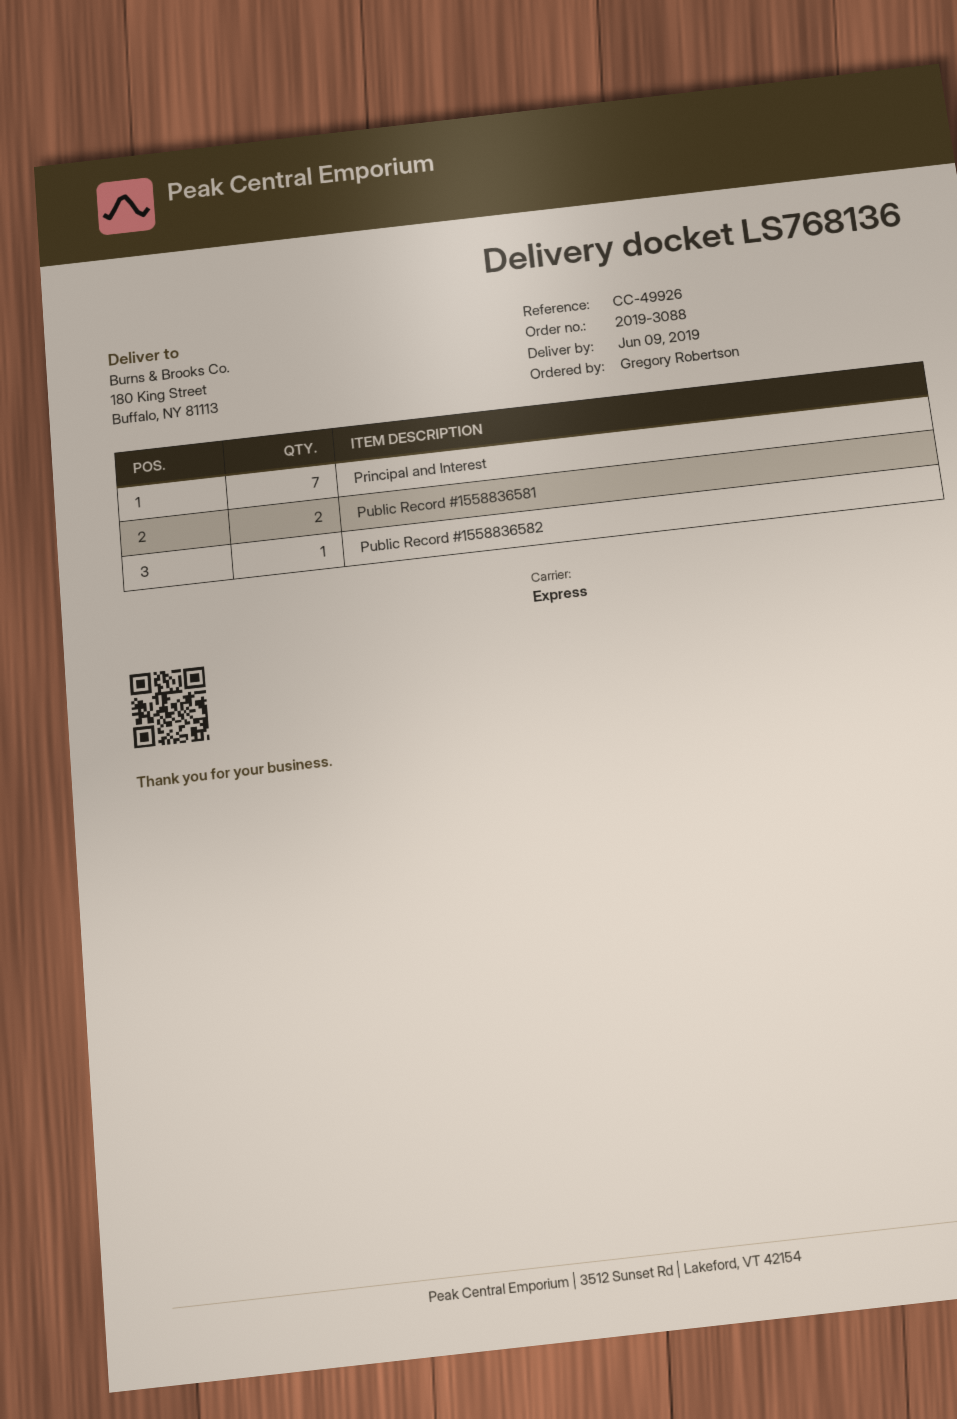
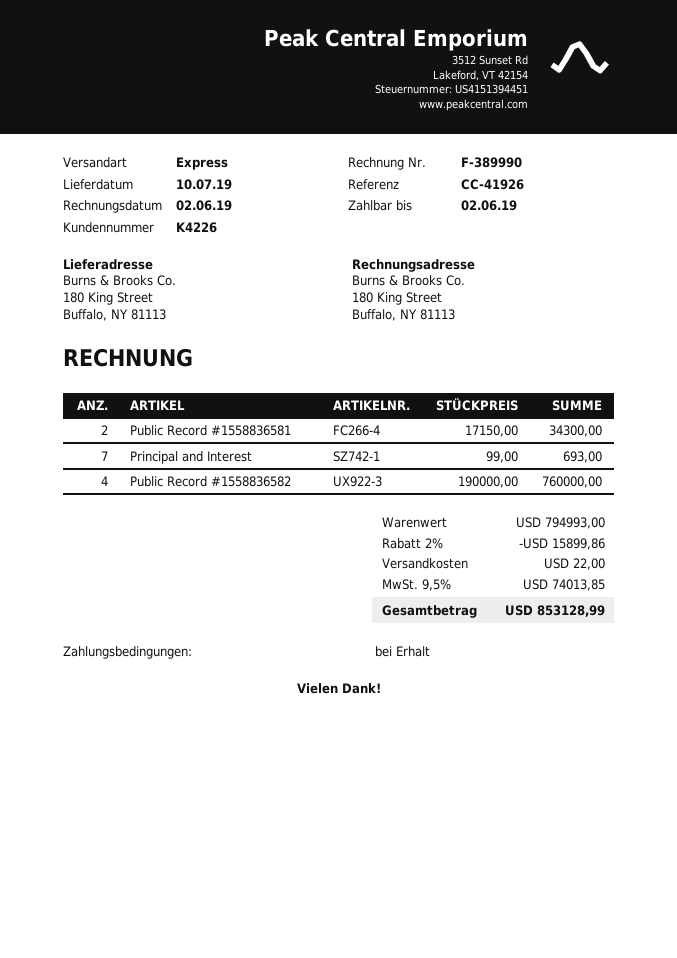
delivery date: 2019-06-09 -> 2019-07-10
reference: CC-49926 -> CC-41926
Public Record #1558836582: 1 -> 4

